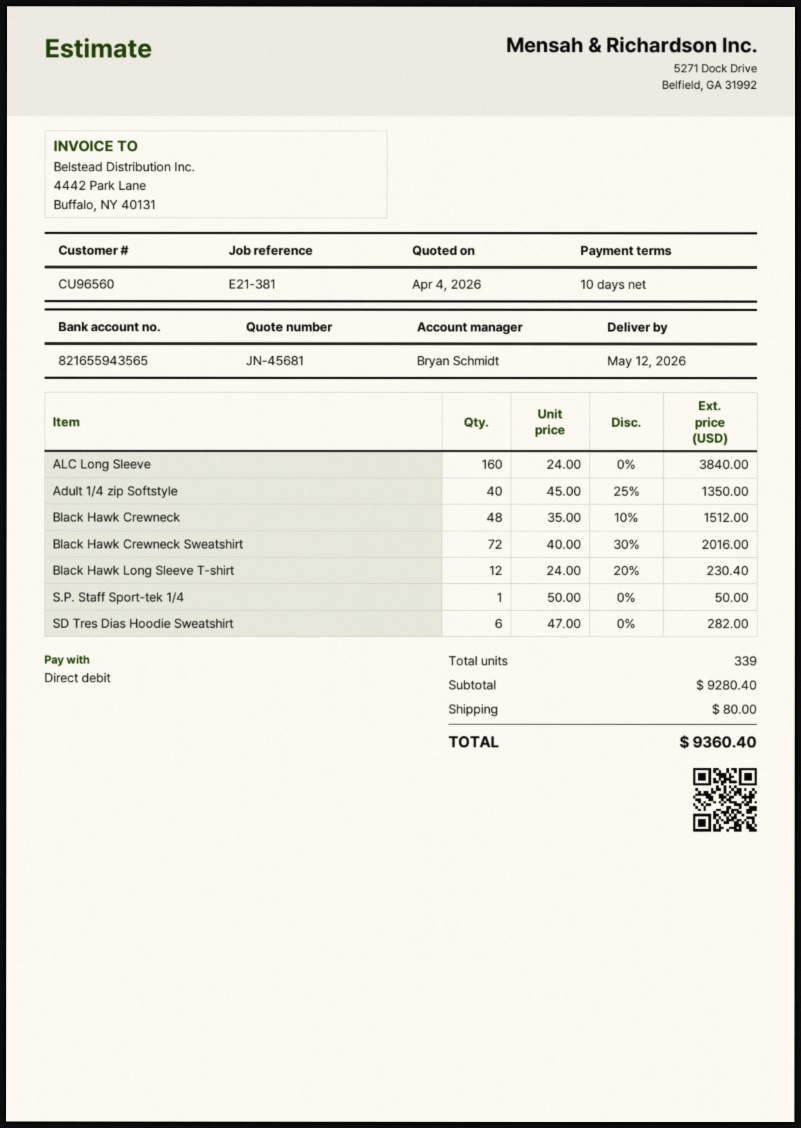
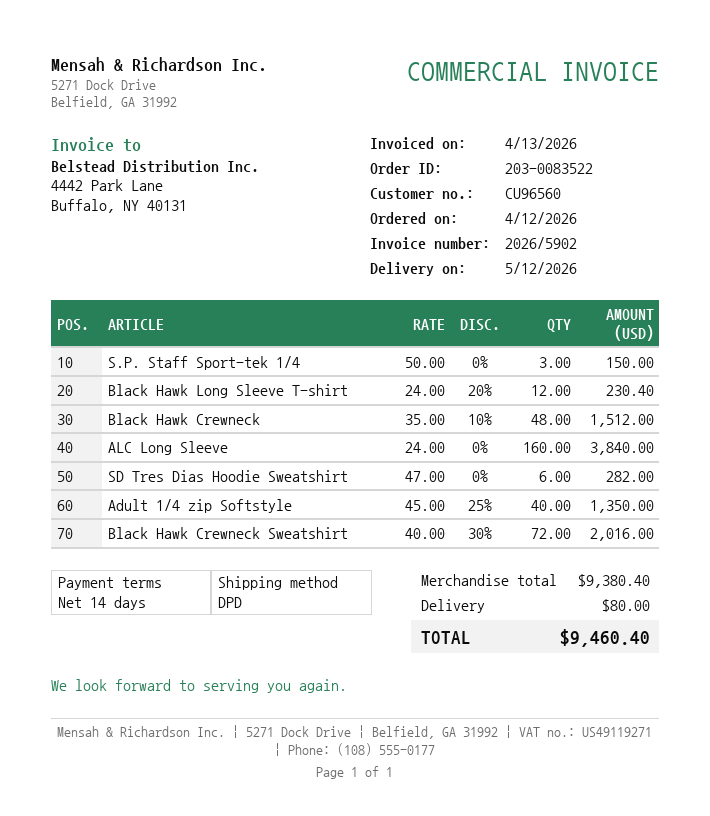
payment terms: 10 days -> 14 days
S.P. Staff Sport-tek 1/4: 1 x 50.00 = 50.00 -> 3 x 50.00 = 150.00
subtotal: 9280.40 -> 9380.40
total: 9360.40 -> 9460.40

